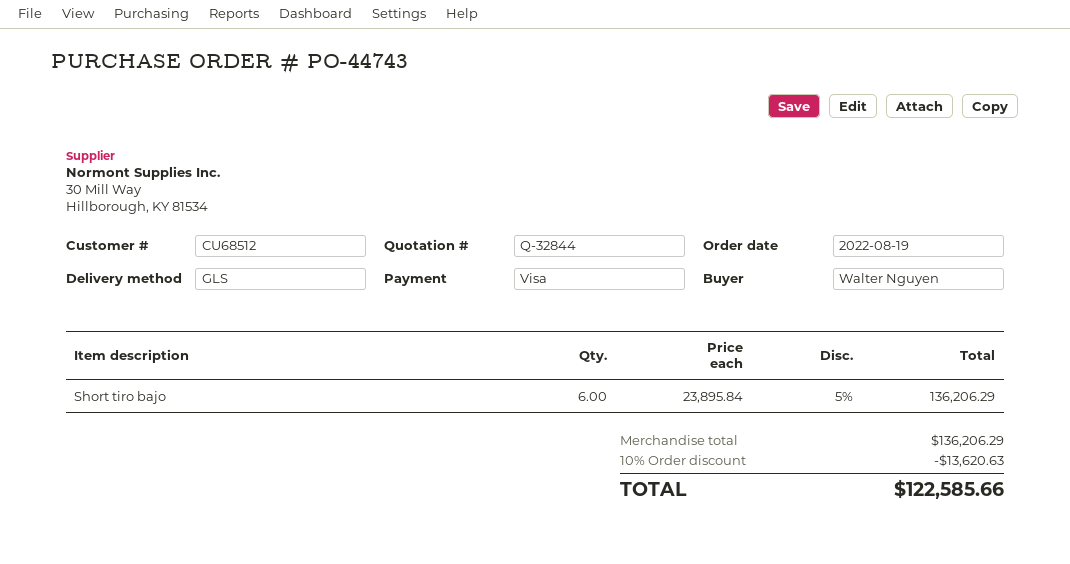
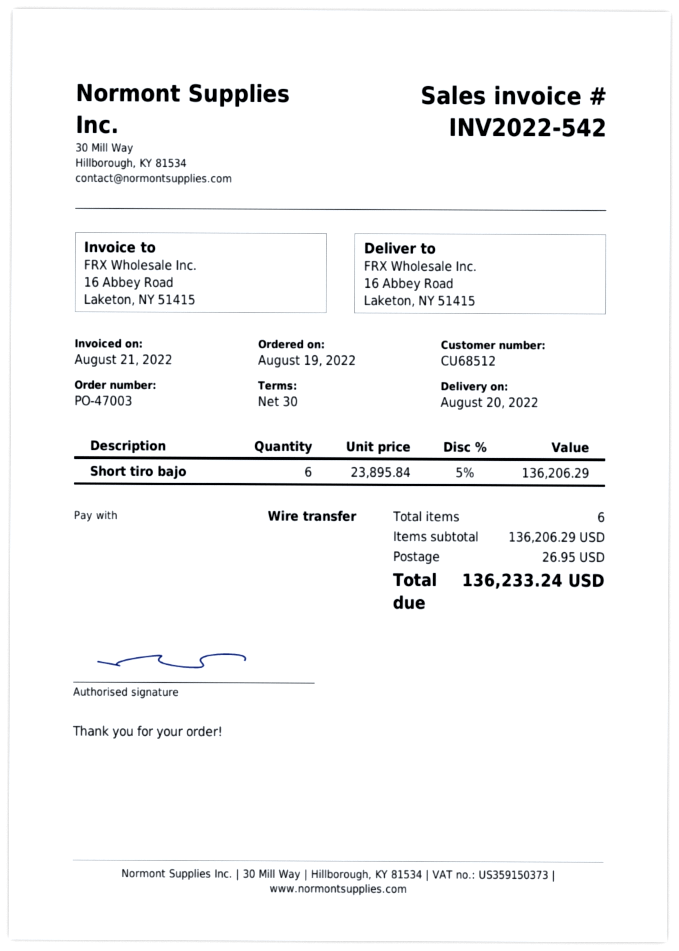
order number: PO-44743 -> PO-47003
payment method: Visa -> bank transfer
discount: 10% = 13620.63 -> none
shipping: none -> 26.95
total: 122585.66 -> 136233.24

